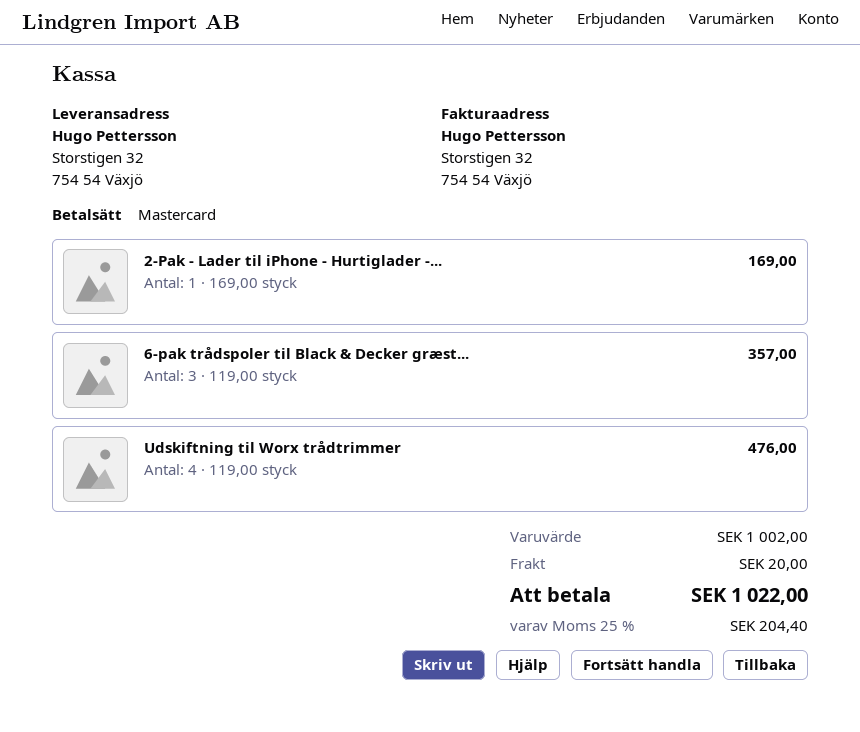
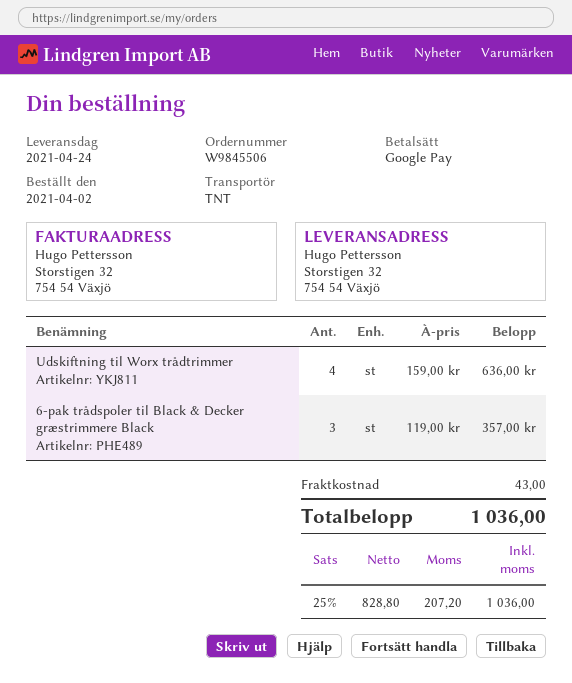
payment method: Mastercard -> Google Pay
2-Pak - Lader til iPhone - Hurtiglader -...: 1 x 169.00 = 169.00 -> none
Udskiftning til Worx trådtrimmer: 4 x 119.00 = 476.00 -> 4 x 159.00 = 636.00
shipping: 20.00 -> 43.00
tax: 25% = 204.40 -> 25% = 207.20
total: 1022.00 -> 1036.00

